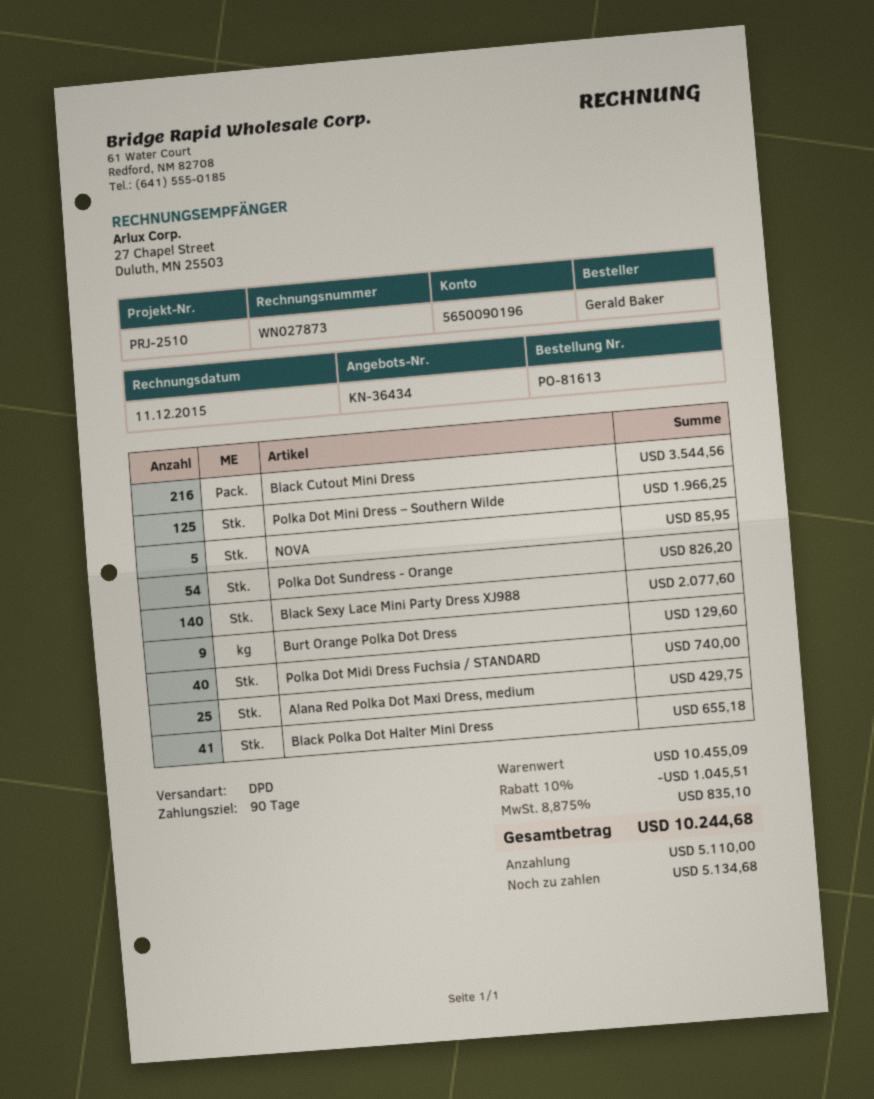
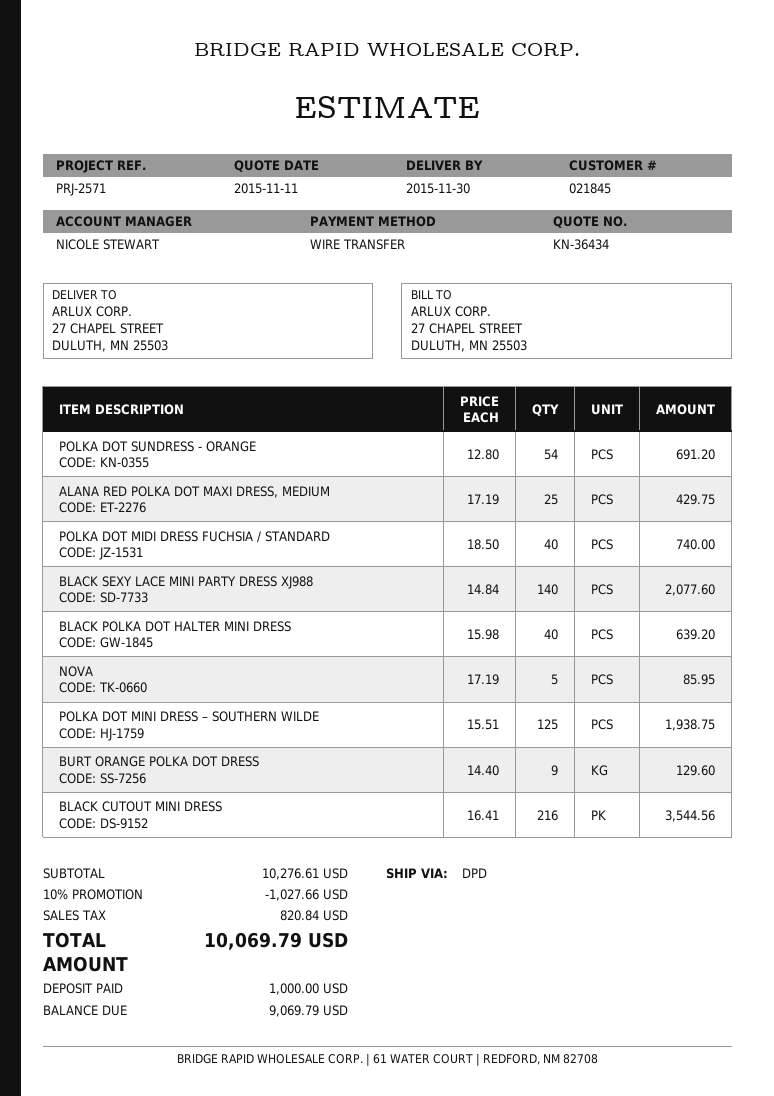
reference: PRJ-2510 -> PRJ-2571
Polka Dot Mini Dress – Southern Wilde: 125 for 1966.25 -> 125 for 1938.75
Polka Dot Sundress - Orange: 54 for 826.20 -> 54 for 691.20
Black Polka Dot Halter Mini Dress: 41 for 655.18 -> 40 for 639.20
subtotal: 10455.09 -> 10276.61
discount: 10% = 1045.51 -> 10% = 1027.66
tax: 835.10 -> 820.84
total: 10244.68 -> 10069.79
deposit: 5110.00 -> 1000.00
balance: 5134.68 -> 9069.79

